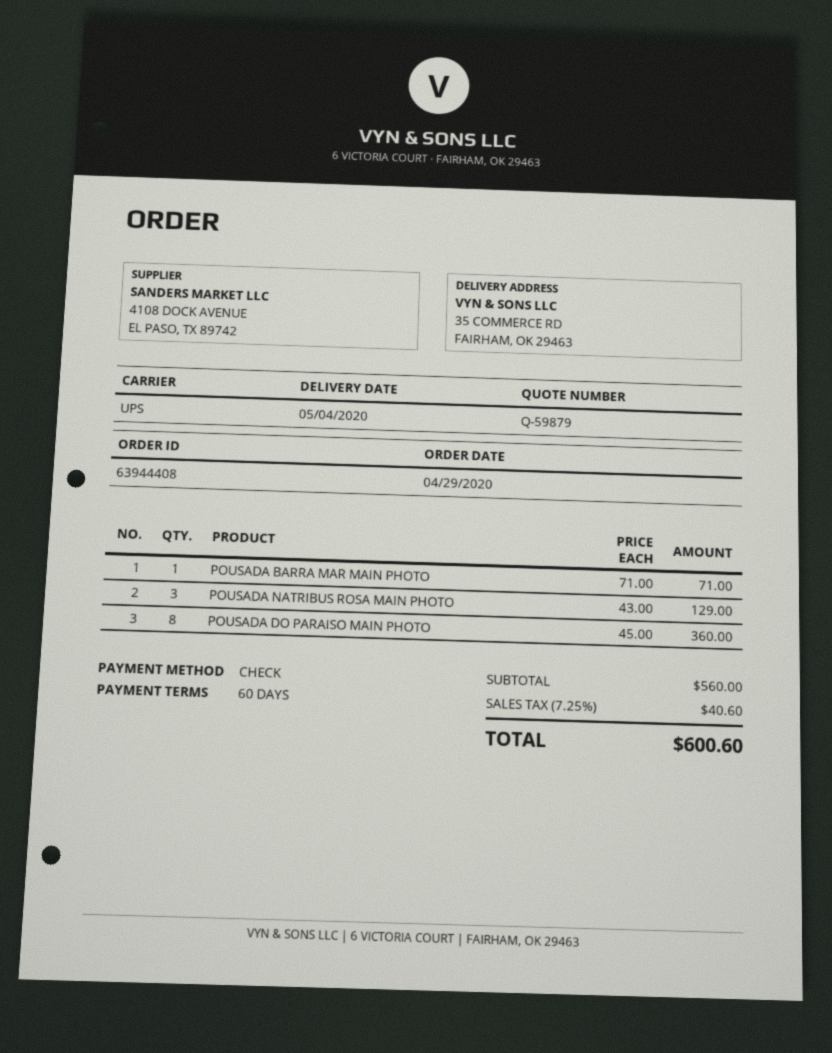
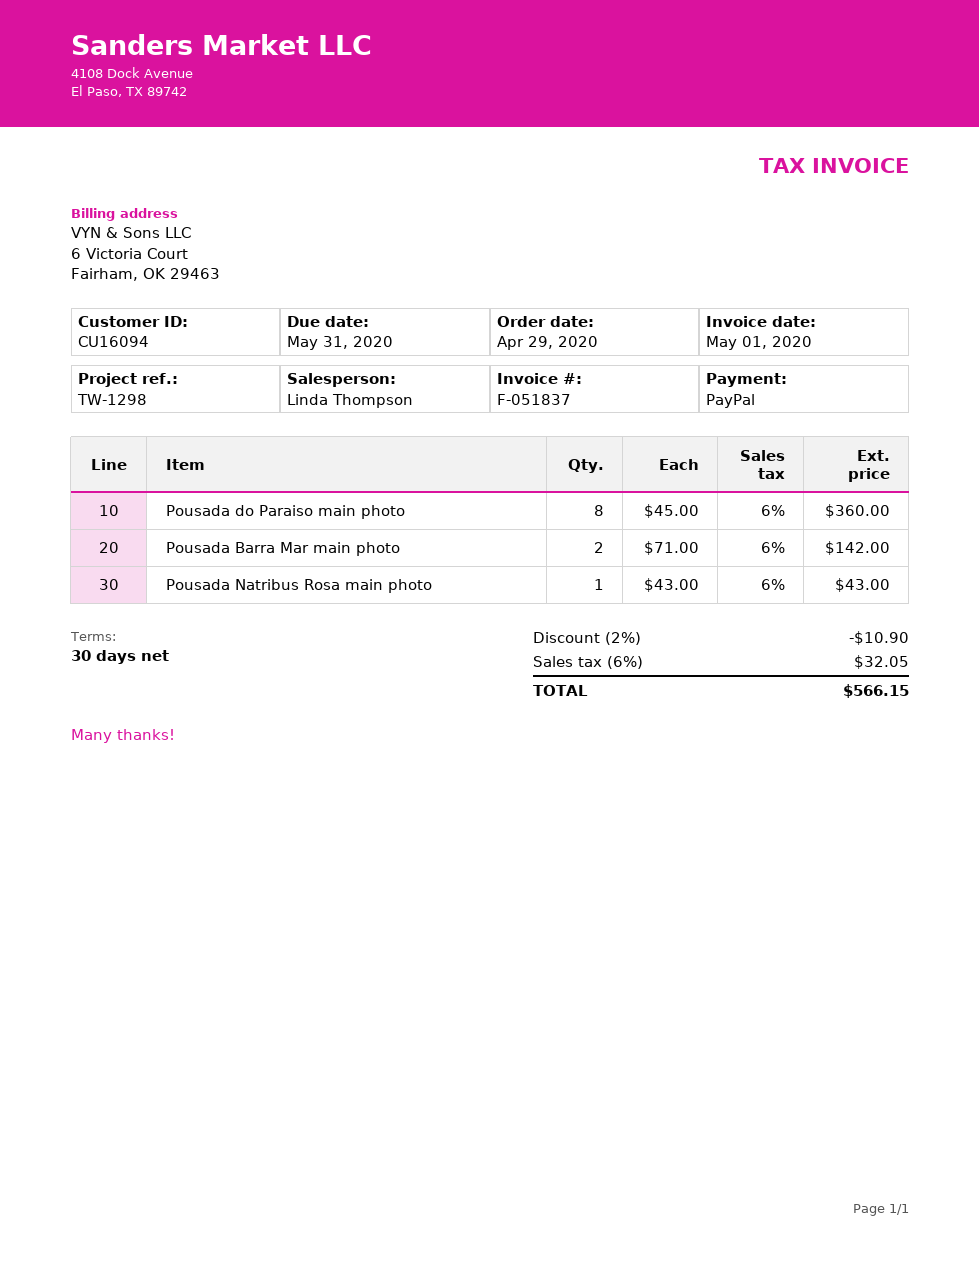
payment terms: 60 days -> 30 days
payment method: cheque -> PayPal
POUSADA BARRA MAR MAIN PHOTO: 1 x 71.00 = 71.00 -> 2 x 71.00 = 142.00
POUSADA NATRIBUS ROSA MAIN PHOTO: 3 x 43.00 = 129.00 -> 1 x 43.00 = 43.00
discount: none -> 2% = 10.90
tax: 7.25% = 40.60 -> 6% = 32.05
total: 600.60 -> 566.15

